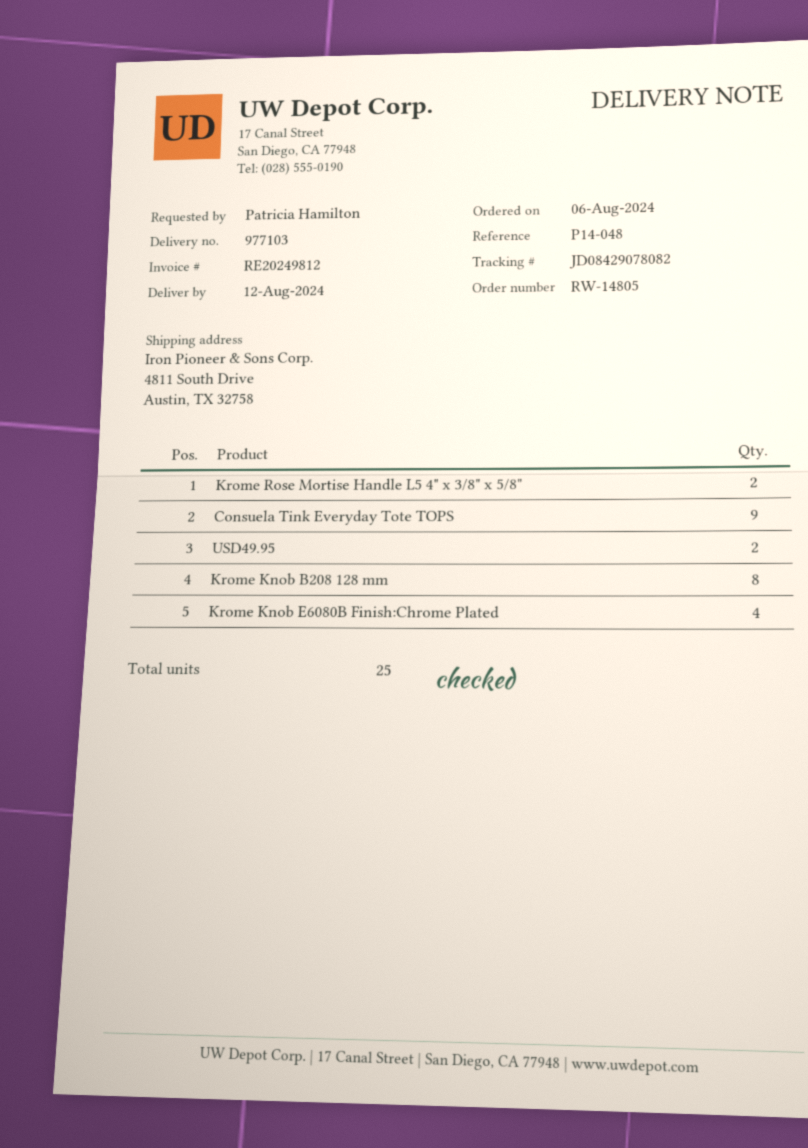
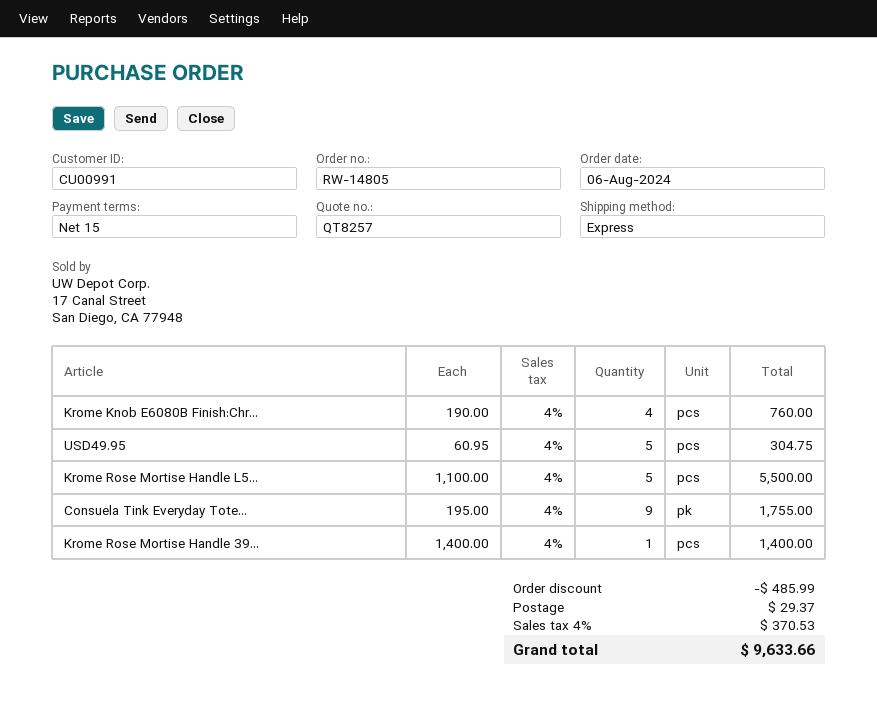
Krome Rose Mortise Handle L5 4" x 3/8" x 5/8": 2 -> 5
USD49.95: 2 -> 5
Krome Knob B208 128 mm: 8 -> none
Krome Rose Mortise Handle 39...: none -> 1

